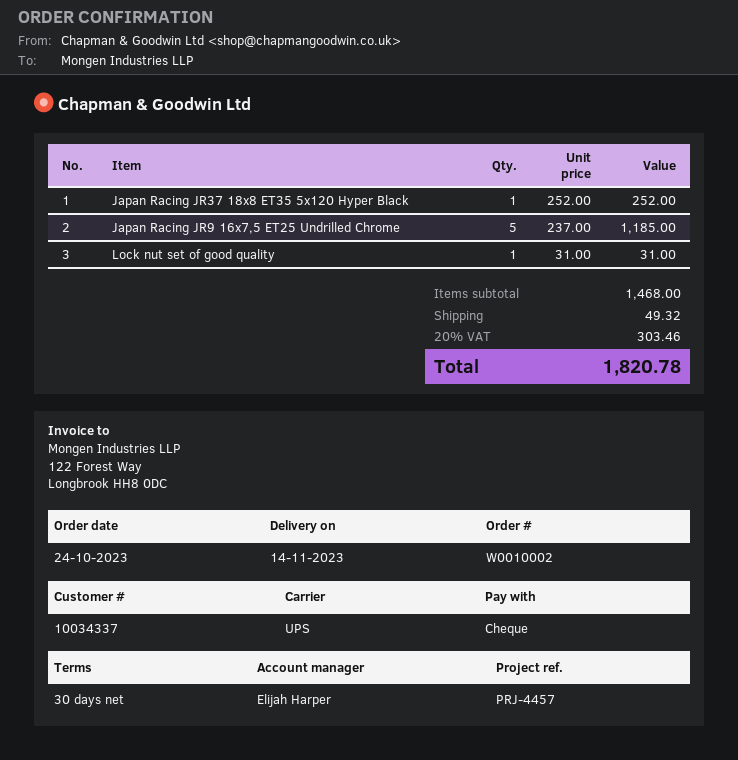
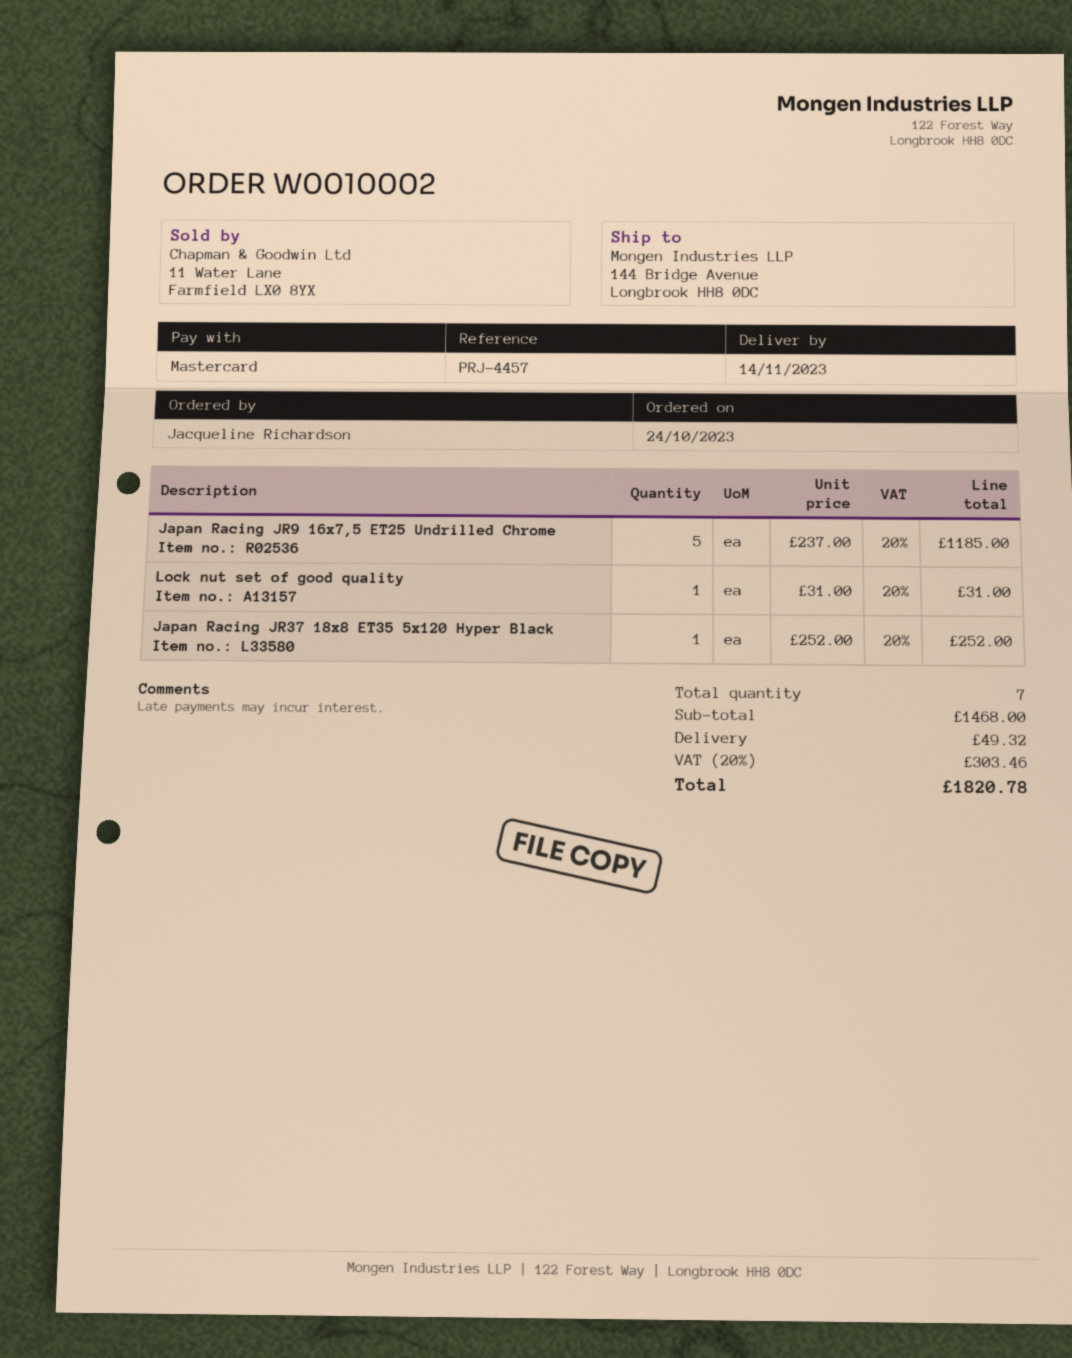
payment method: cheque -> Mastercard

